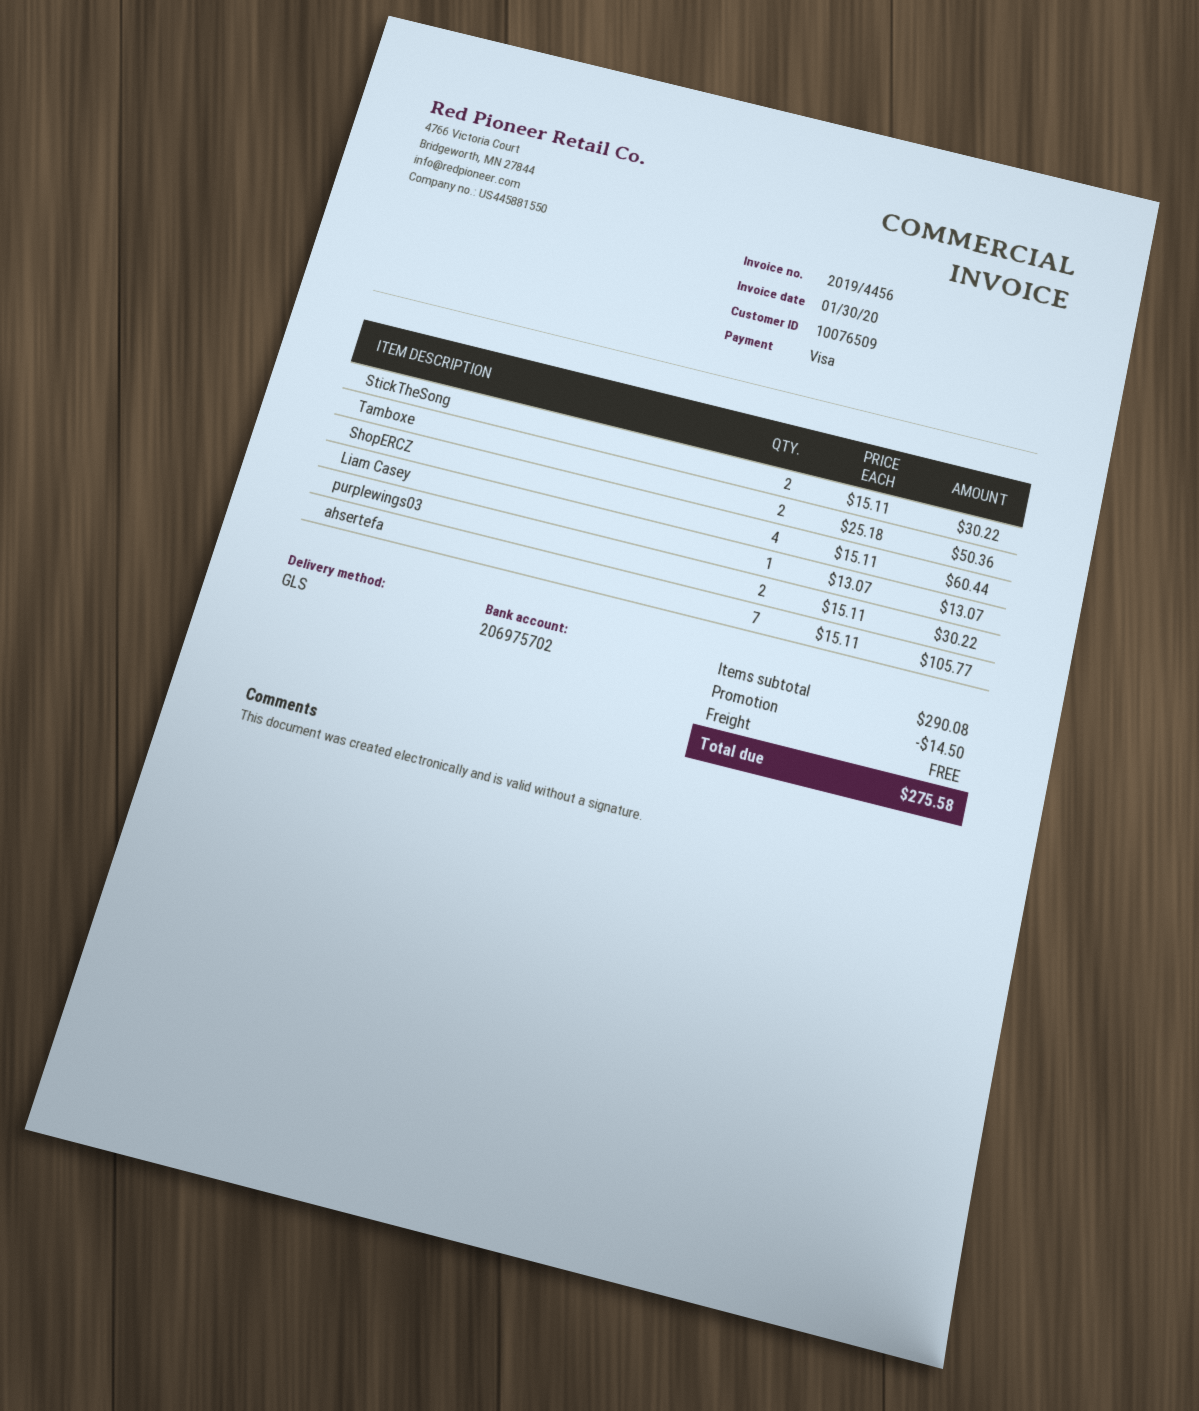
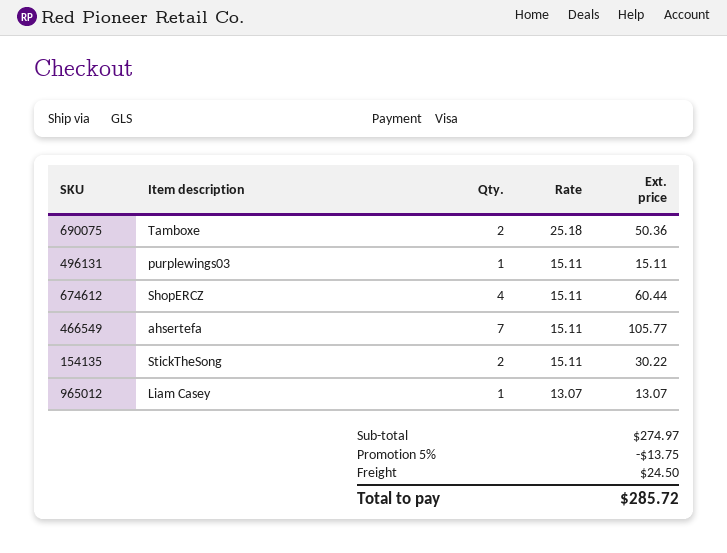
purplewings03: 2 x 15.11 = 30.22 -> 1 x 15.11 = 15.11
subtotal: 290.08 -> 274.97
discount: 14.50 -> 13.75
shipping: 0.00 -> 24.50
total: 275.58 -> 285.72

